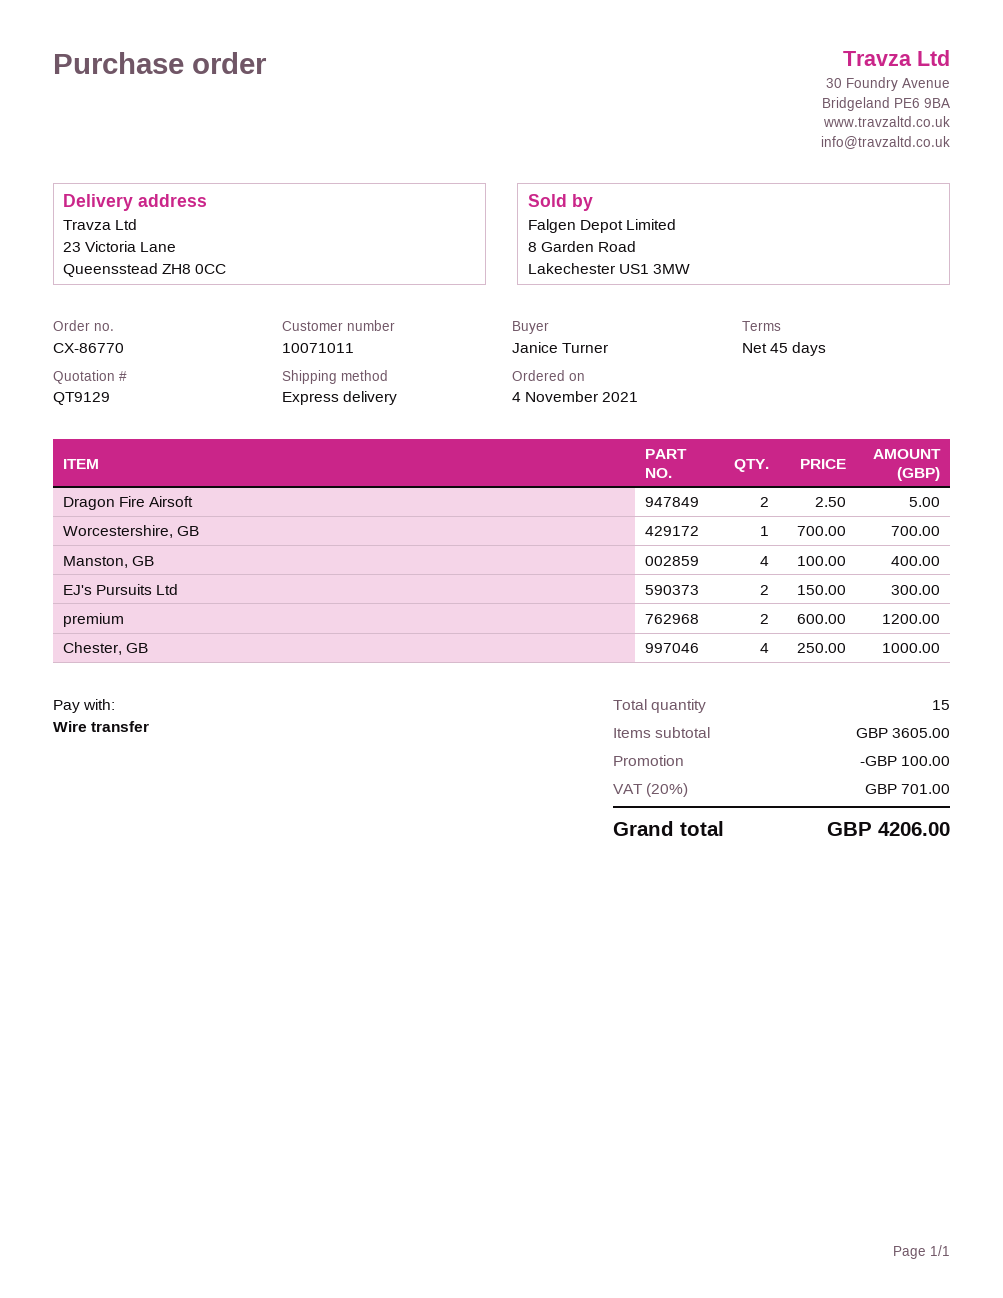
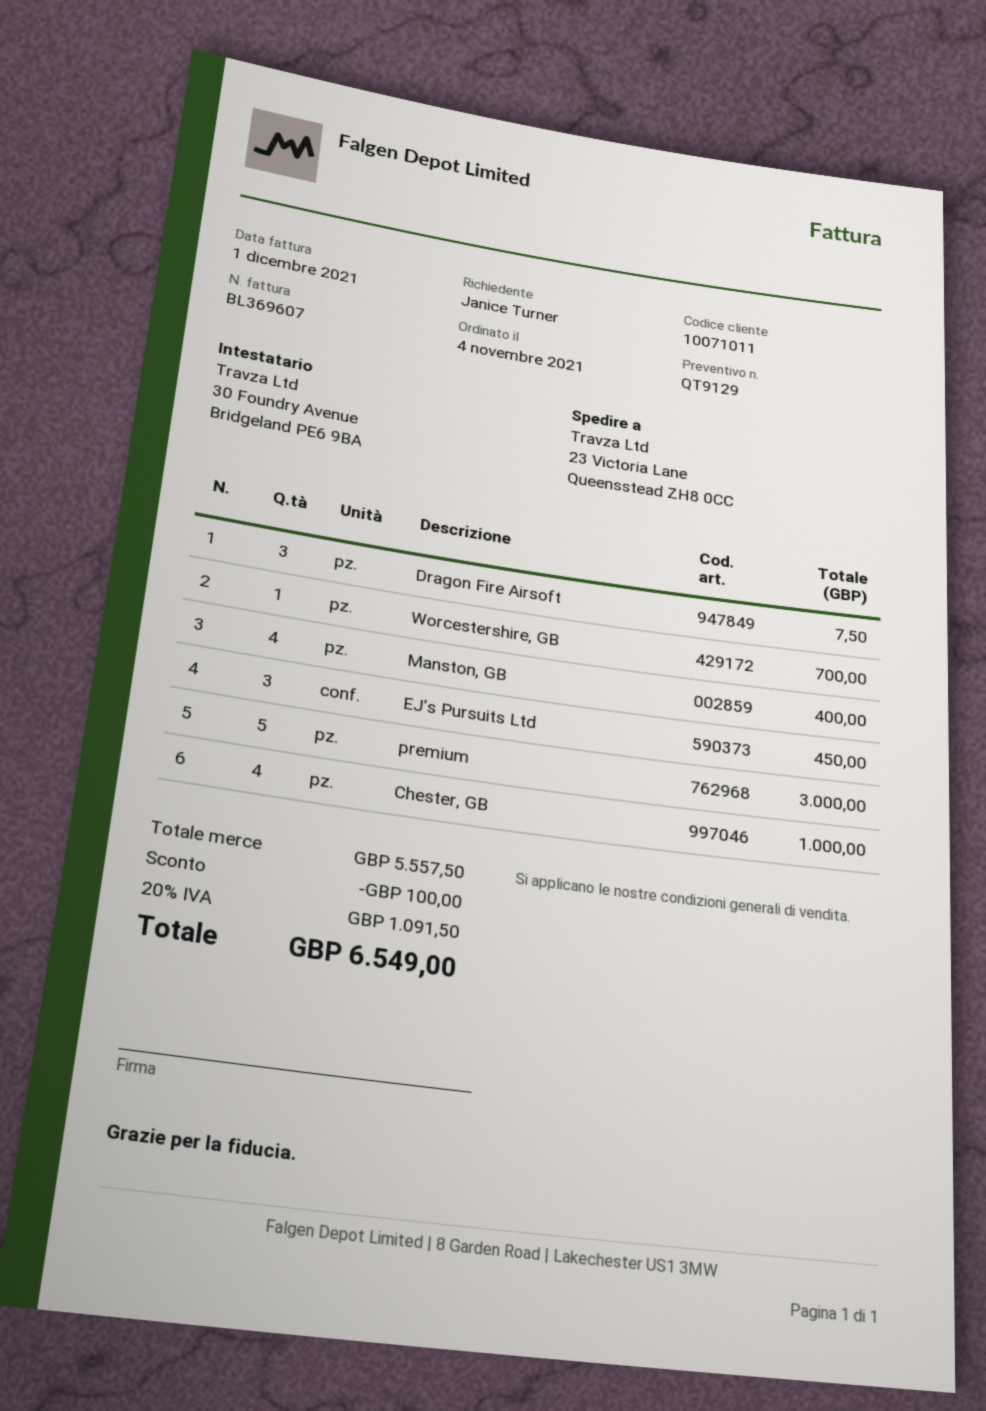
Dragon Fire Airsoft: 2 for 5.00 -> 3 for 7.50
EJ's Pursuits Ltd: 2 for 300.00 -> 3 for 450.00
premium: 2 for 1200.00 -> 5 for 3000.00
subtotal: 3605.00 -> 5557.50
tax: 20% = 701.00 -> 20% = 1091.50
total: 4206.00 -> 6549.00

